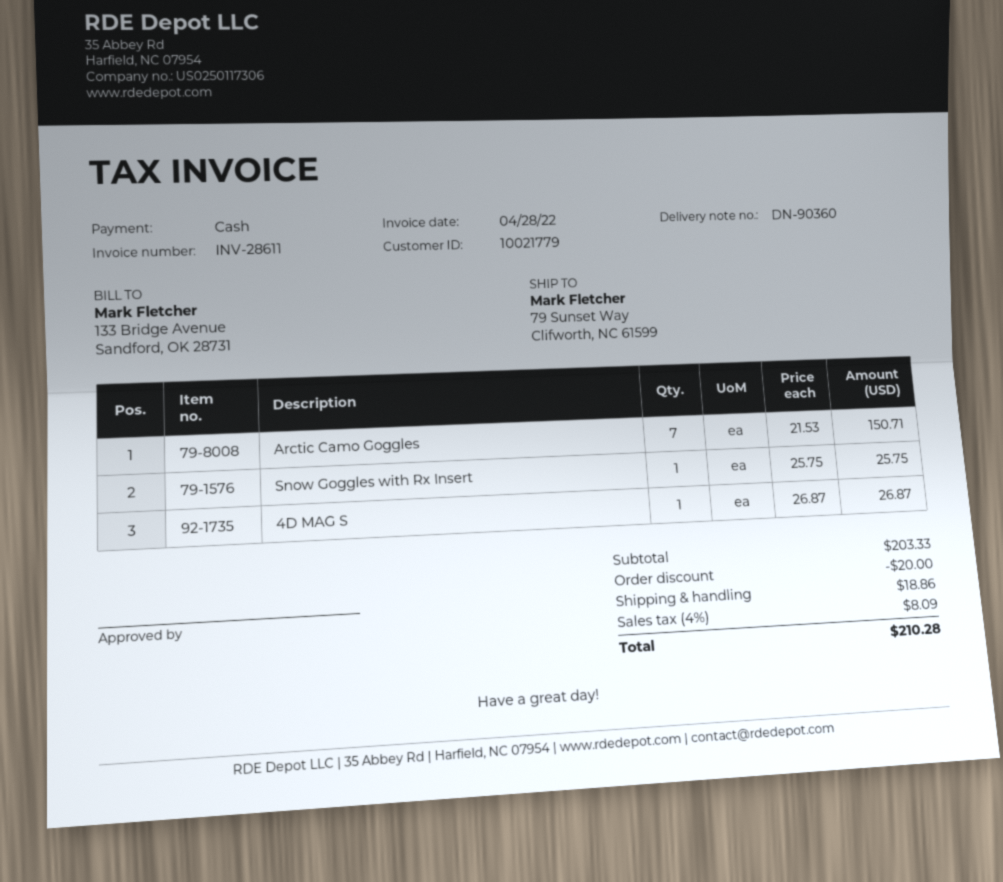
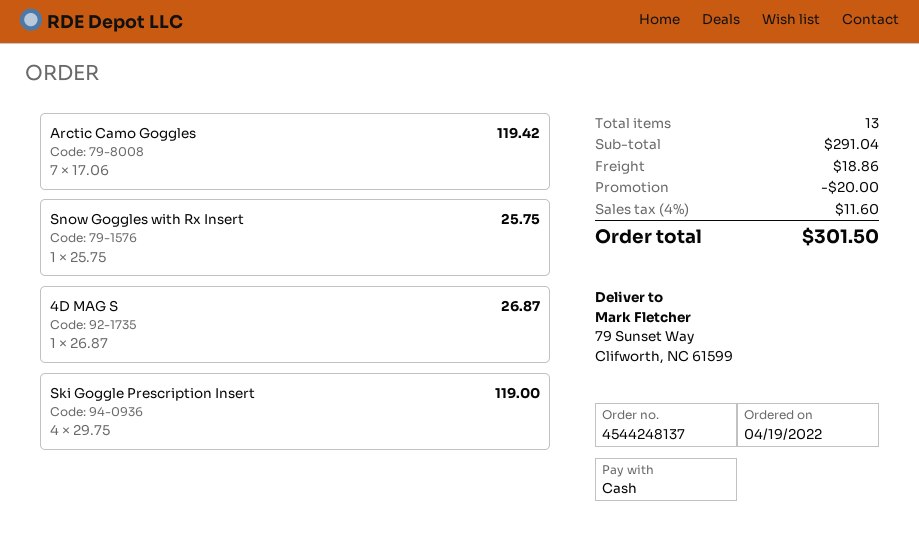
Arctic Camo Goggles: 7 x 21.53 = 150.71 -> 7 x 17.06 = 119.42
Ski Goggle Prescription Insert: none -> 4 x 29.75 = 119.00
subtotal: 203.33 -> 291.04
tax: 4% = 8.09 -> 4% = 11.60
total: 210.28 -> 301.50

